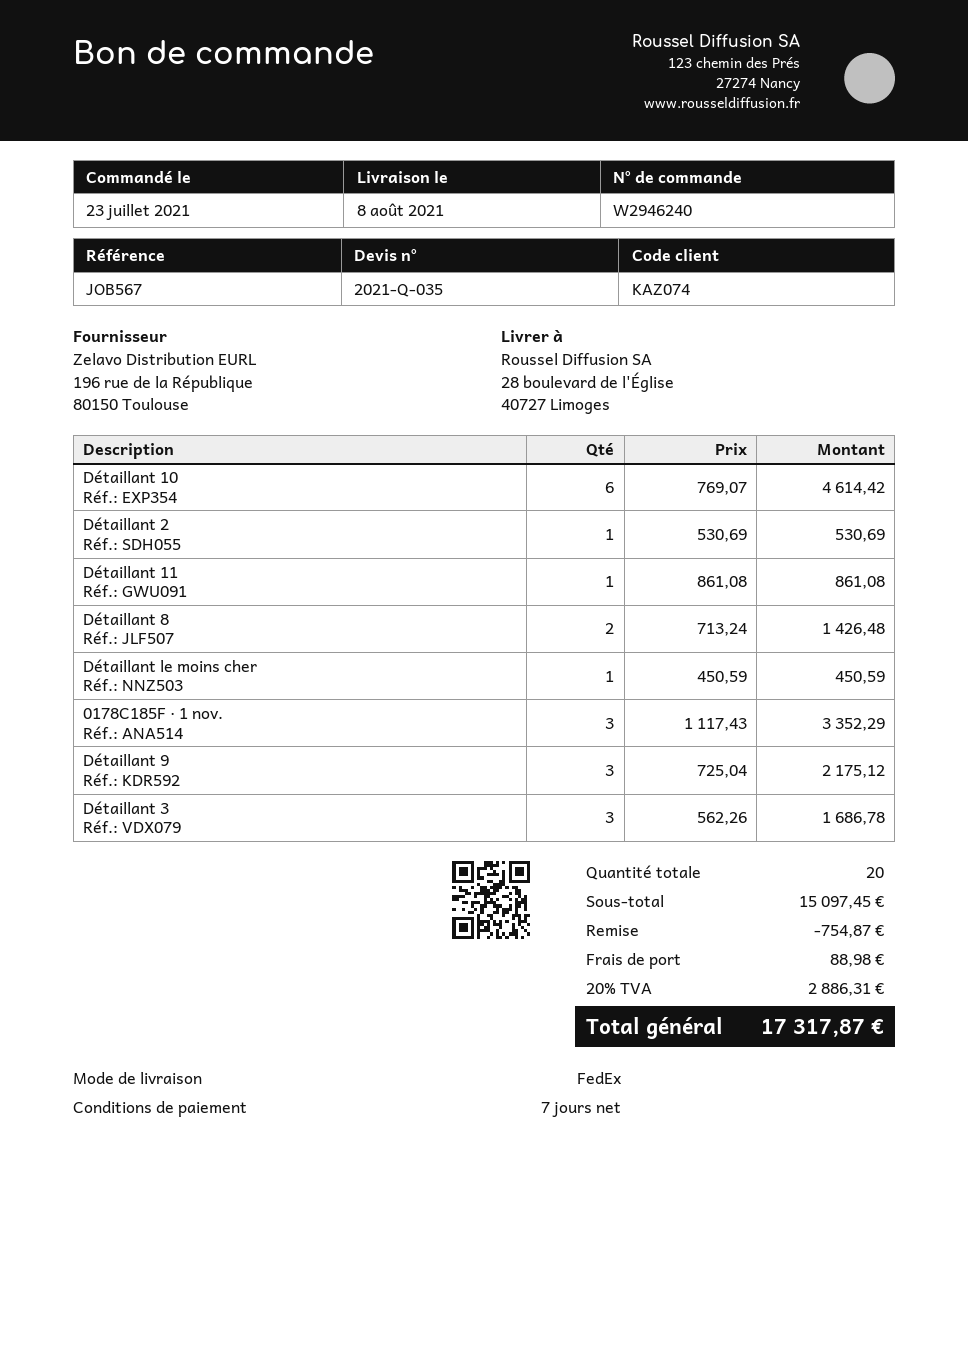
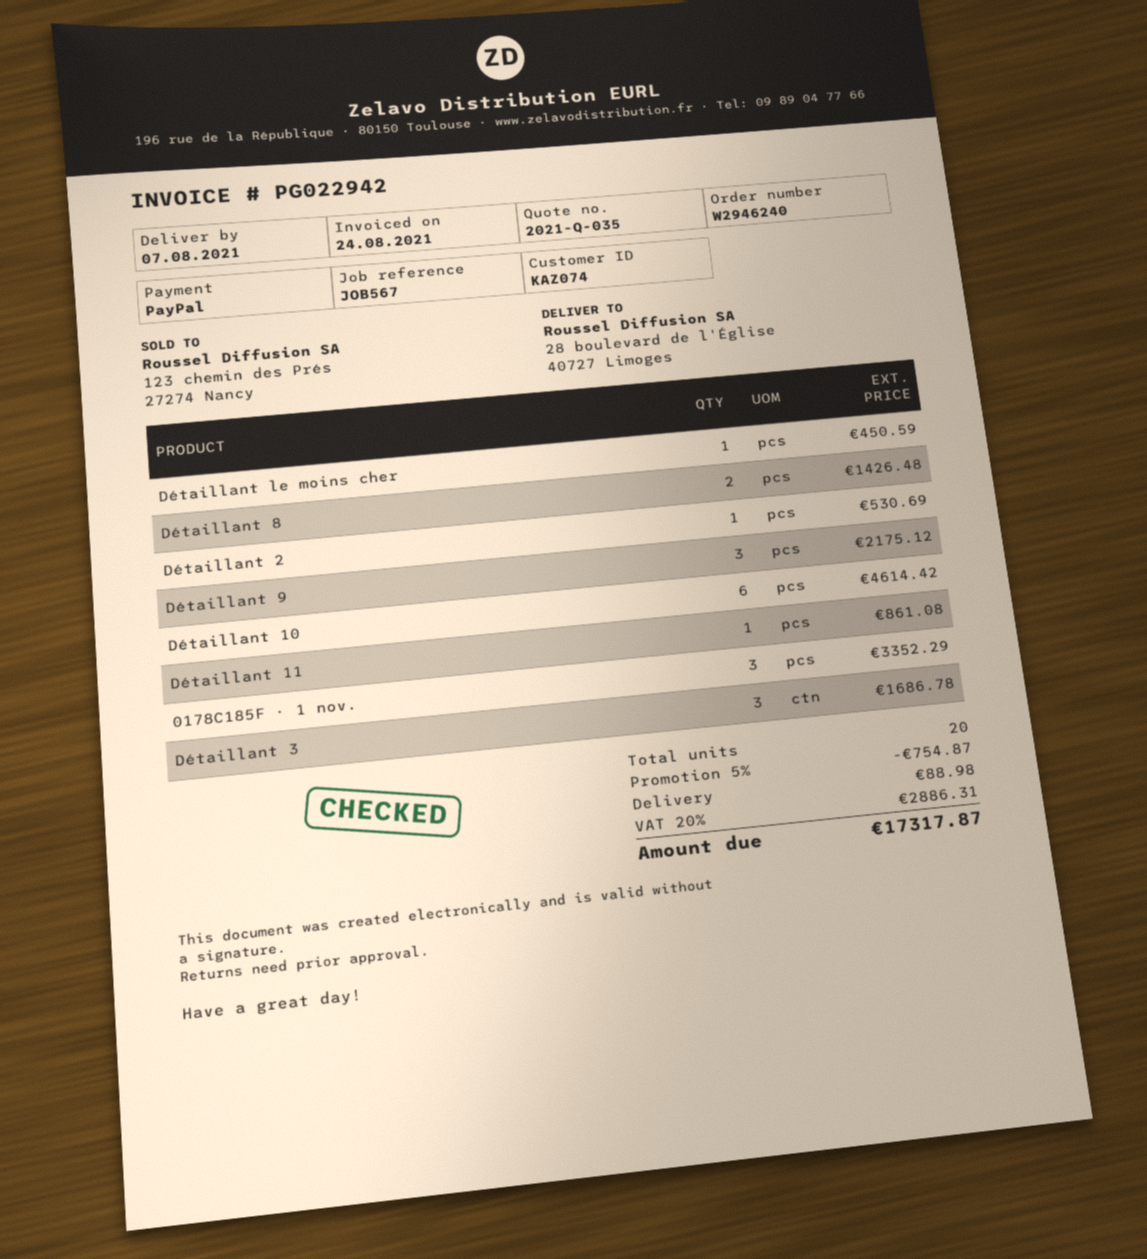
delivery date: 2021-08-08 -> 2021-08-07

